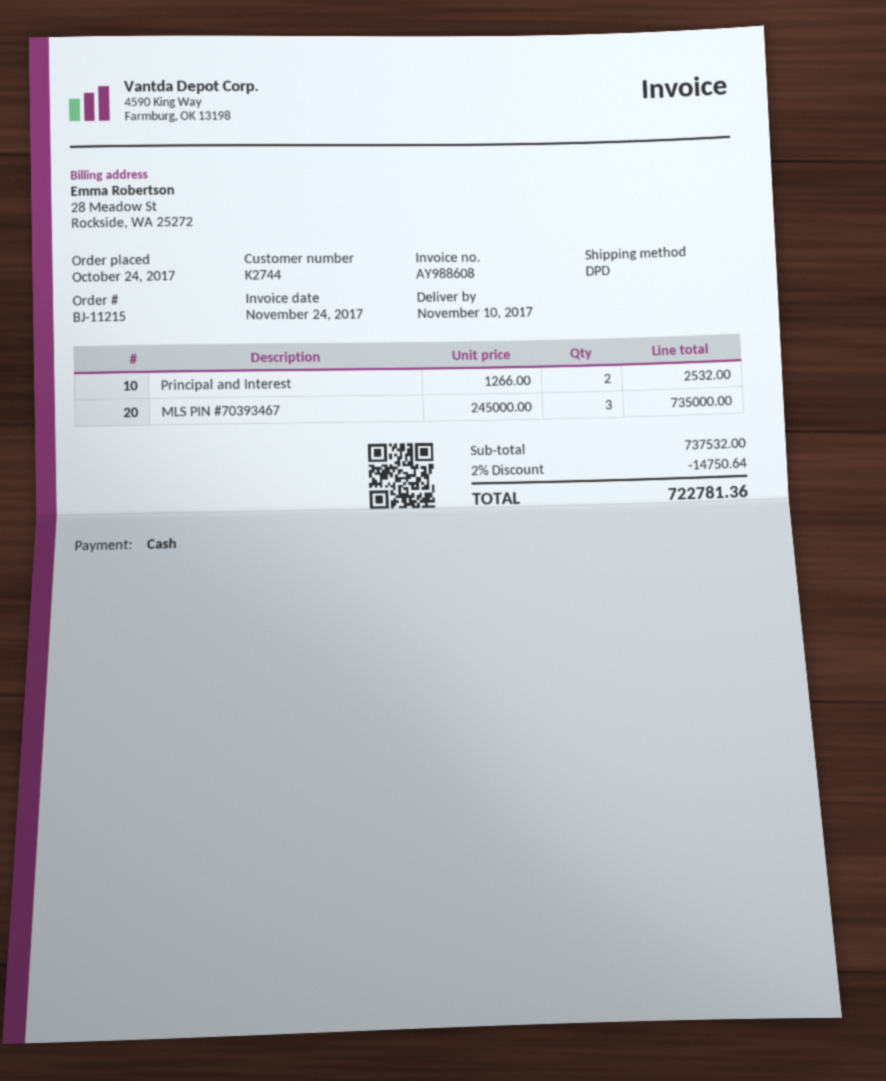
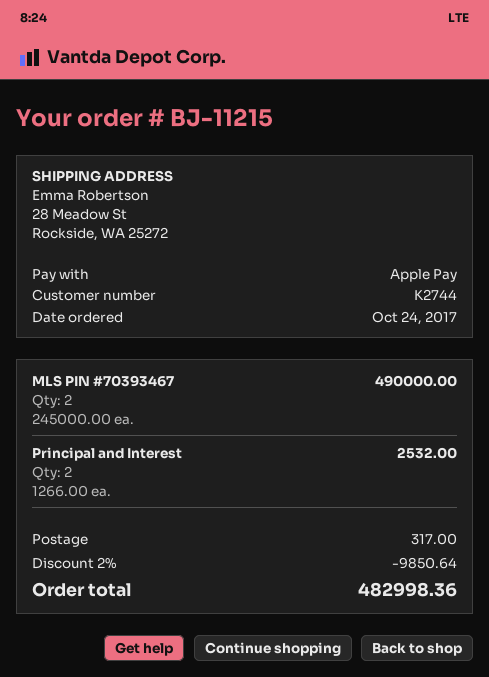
payment method: cash -> Apple Pay
MLS PIN #70393467: 3 x 245000.00 = 735000.00 -> 2 x 245000.00 = 490000.00
discount: 2% = 14750.64 -> 2% = 9850.64
shipping: none -> 317.00
total: 722781.36 -> 482998.36

